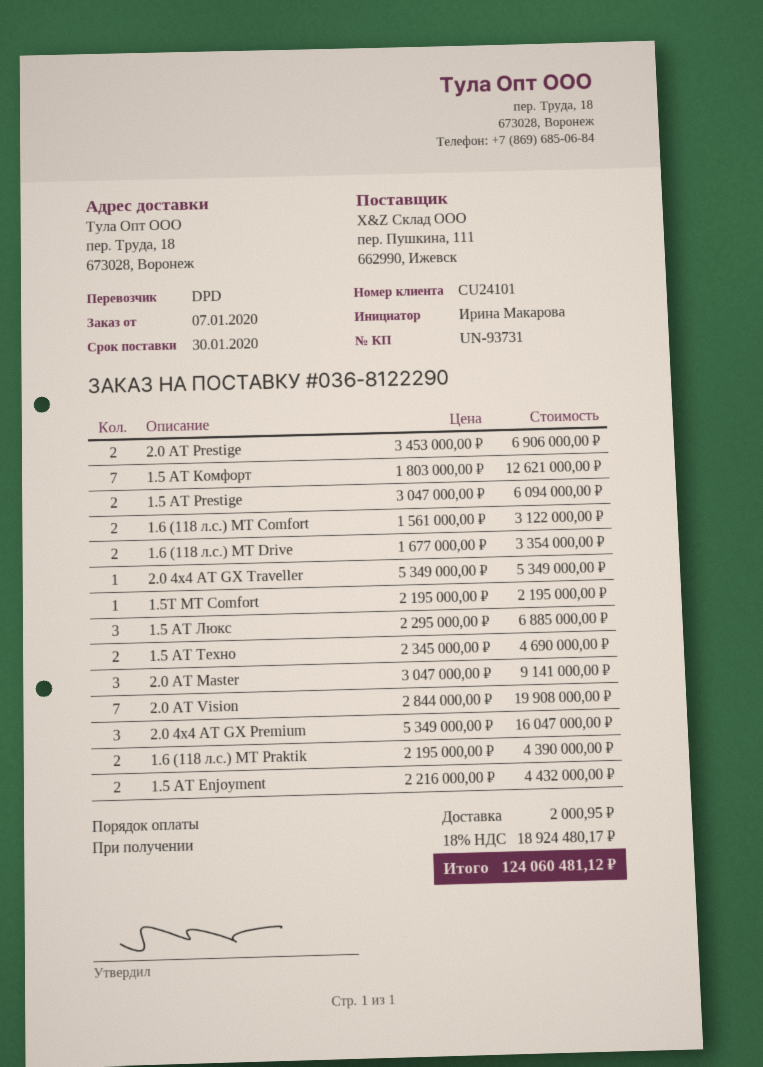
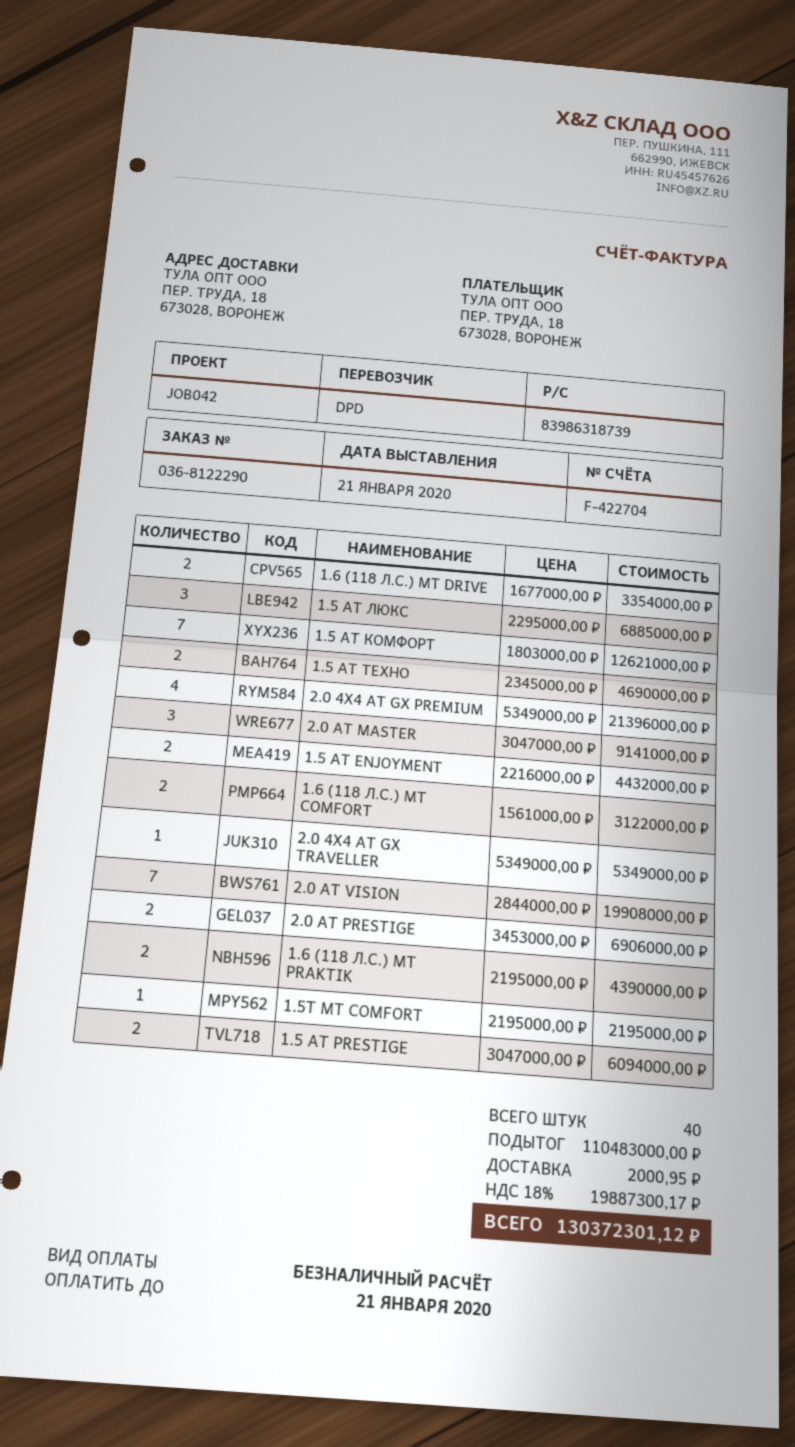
2.0 4x4 AT GX Premium: 3 x 5349000.00 = 16047000.00 -> 4 x 5349000.00 = 21396000.00
tax: 18% = 18924480.17 -> 18% = 19887300.17
total: 124060481.12 -> 130372301.12

